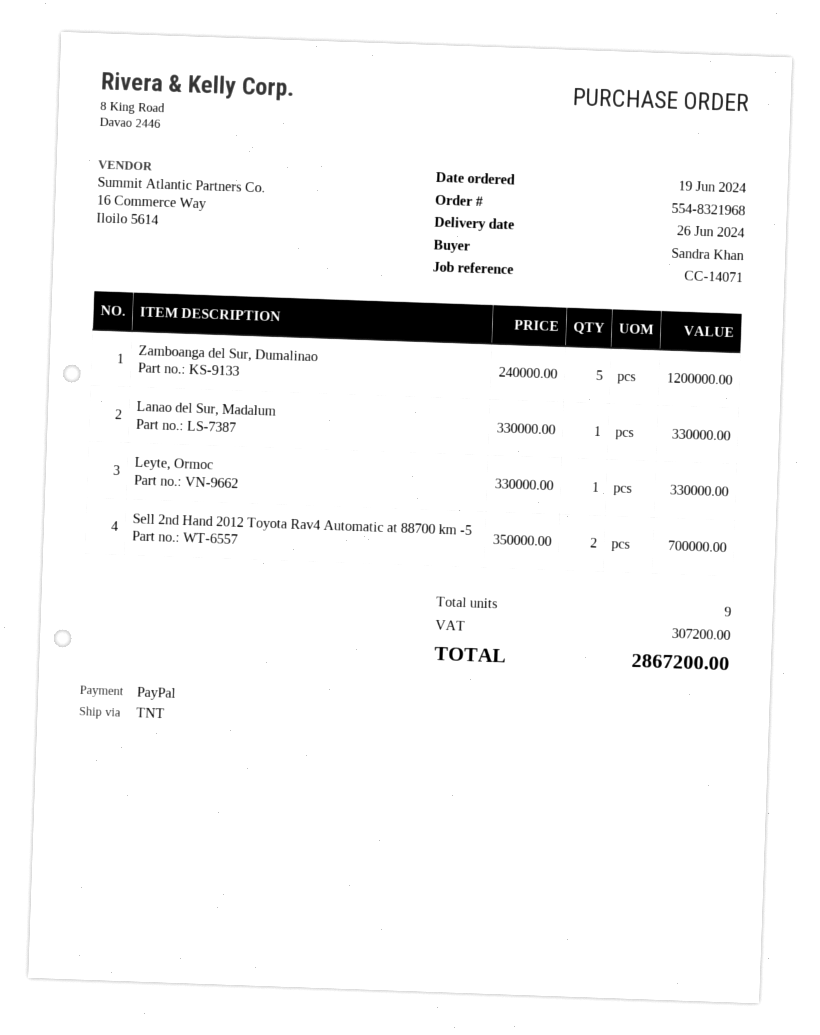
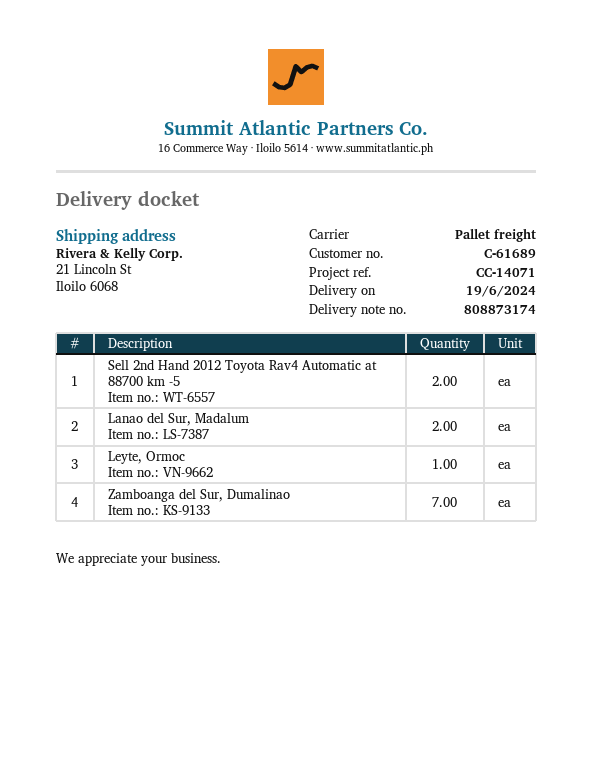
delivery date: 2024-06-26 -> 2024-06-19
shipping method: TNT -> pallet freight
Zamboanga del Sur, Dumalinao: 5 -> 7
Lanao del Sur, Madalum: 1 -> 2

